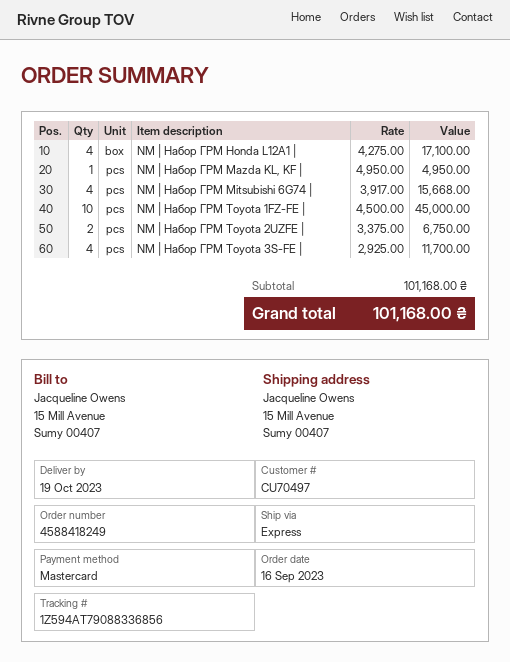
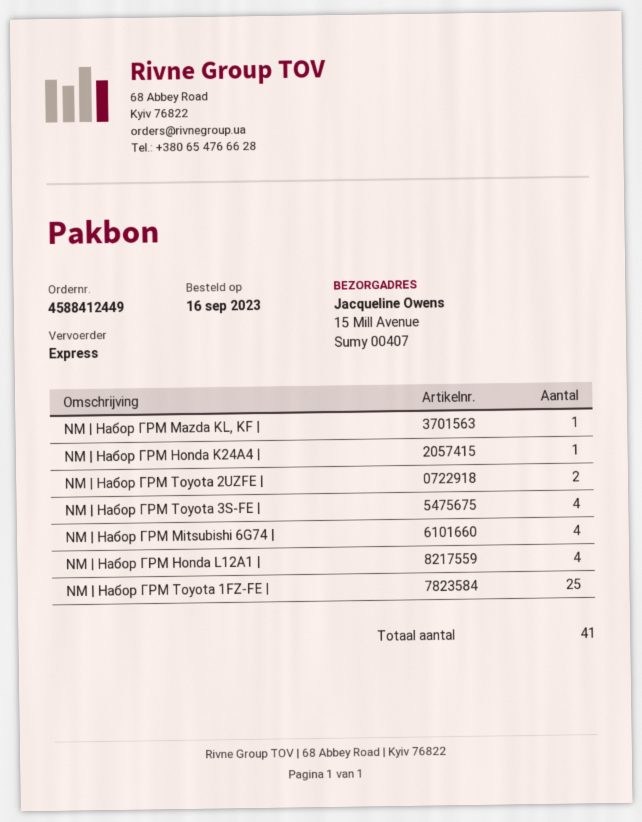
order number: 4588418249 -> 4588412449
NM | Набор ГРМ Toyota 1FZ-FE |: 10 -> 25
NM | Набор ГРМ Honda K24A4 |: none -> 1

